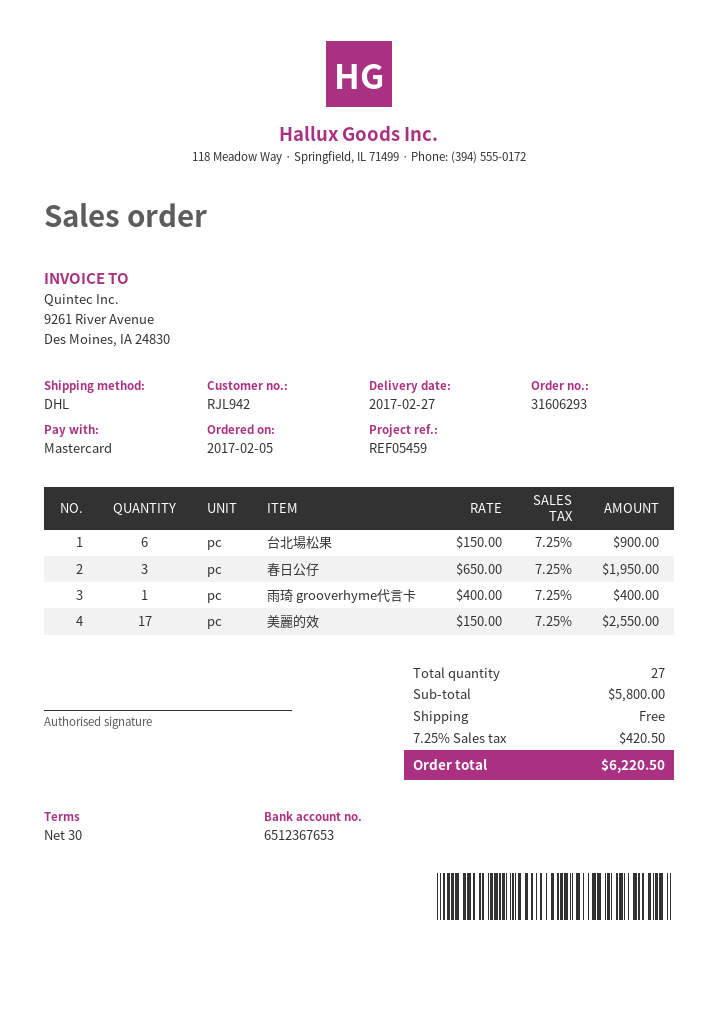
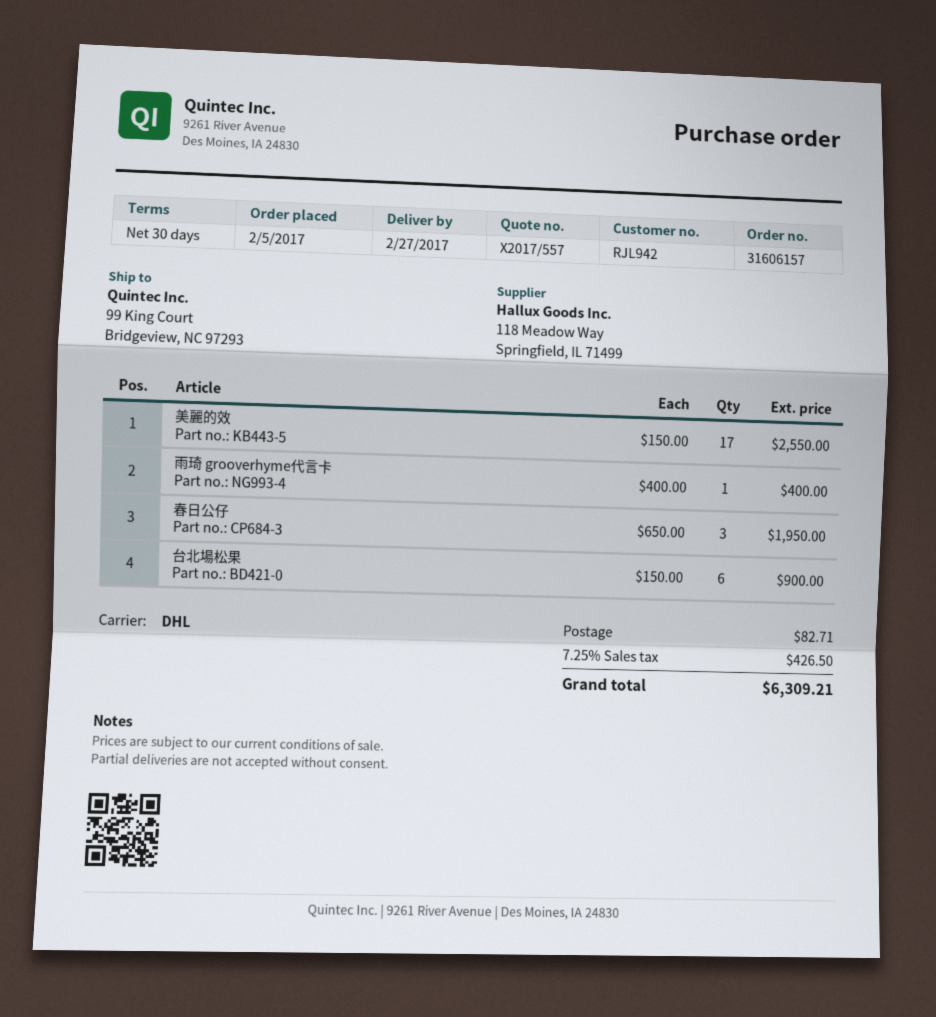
order number: 31606293 -> 31606157
shipping: 0.00 -> 82.71
tax: 7.25% = 420.50 -> 7.25% = 426.50
total: 6220.50 -> 6309.21

